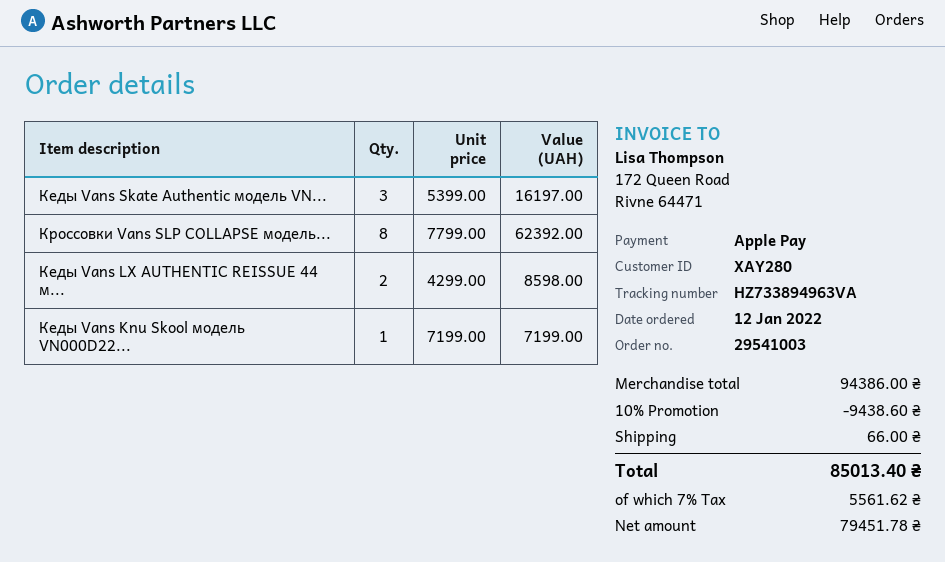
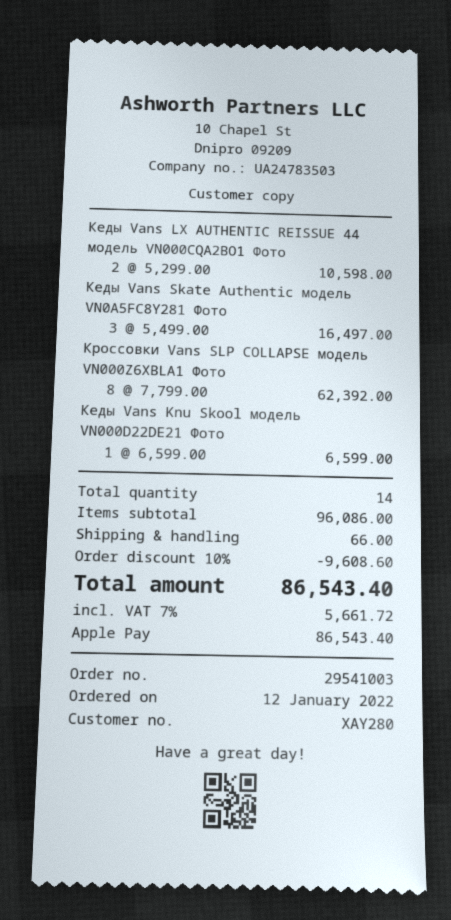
Кеды Vans Skate Authentic модель VN...: 3 x 5399.00 = 16197.00 -> 3 x 5499.00 = 16497.00
Кеды Vans LX AUTHENTIC REISSUE 44 м...: 2 x 4299.00 = 8598.00 -> 2 x 5299.00 = 10598.00
Кеды Vans Knu Skool модель VN000D22...: 1 x 7199.00 = 7199.00 -> 1 x 6599.00 = 6599.00
subtotal: 94386.00 -> 96086.00
discount: 10% = 9438.60 -> 10% = 9608.60
tax: 7% = 5561.62 -> 7% = 5661.72
total: 85013.40 -> 86543.40

